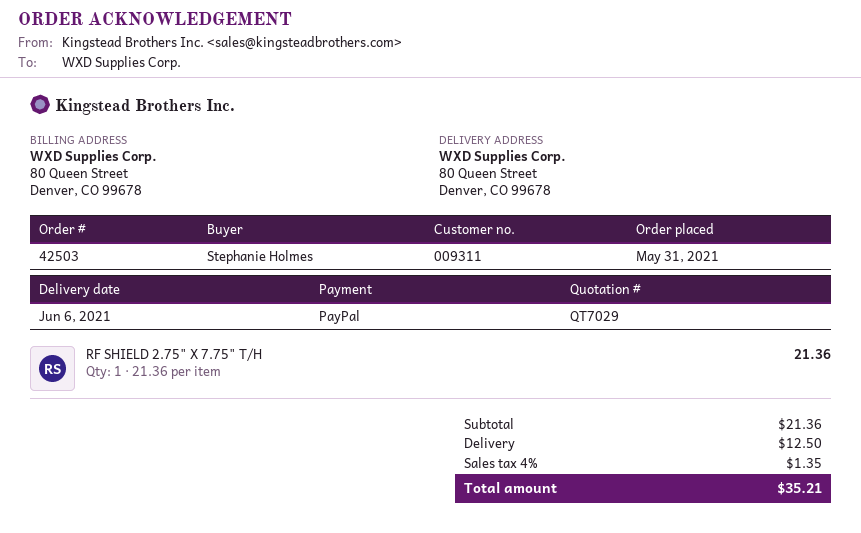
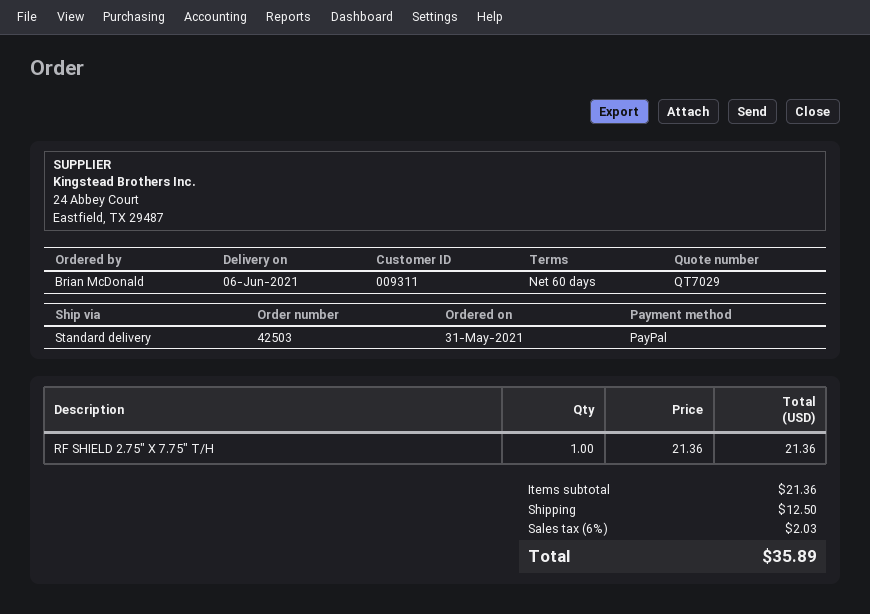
ordered by: Stephanie Holmes -> Brian McDonald
tax: 4% = 1.35 -> 6% = 2.03
total: 35.21 -> 35.89

